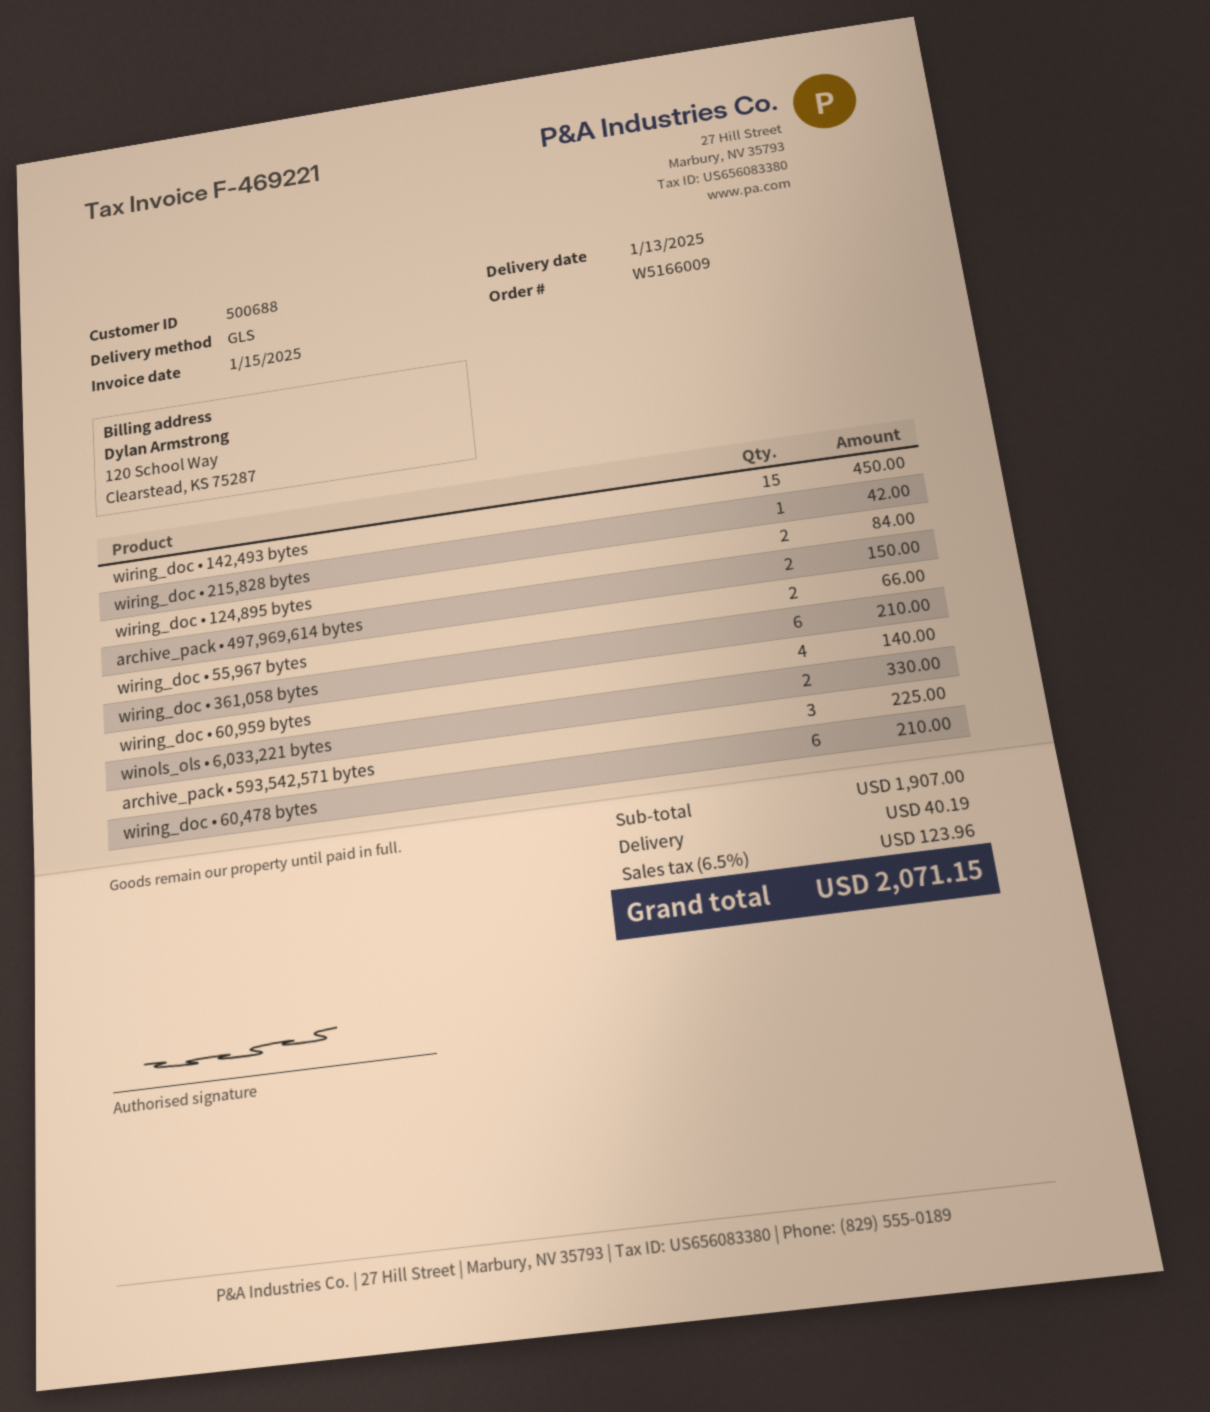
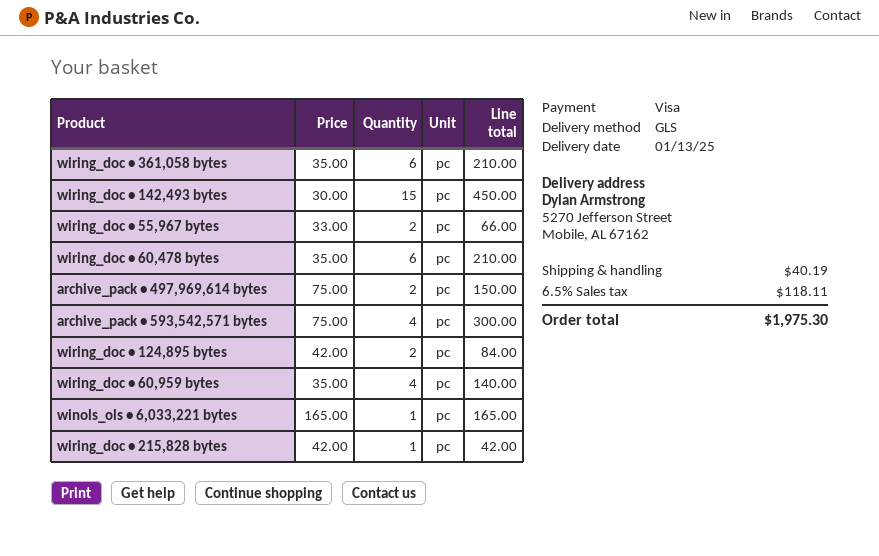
winols_ols • 6,033,221 bytes: 2 for 330.00 -> 1 for 165.00
archive_pack • 593,542,571 bytes: 3 for 225.00 -> 4 for 300.00
tax: 6.5% = 123.96 -> 6.5% = 118.11
total: 2071.15 -> 1975.30

